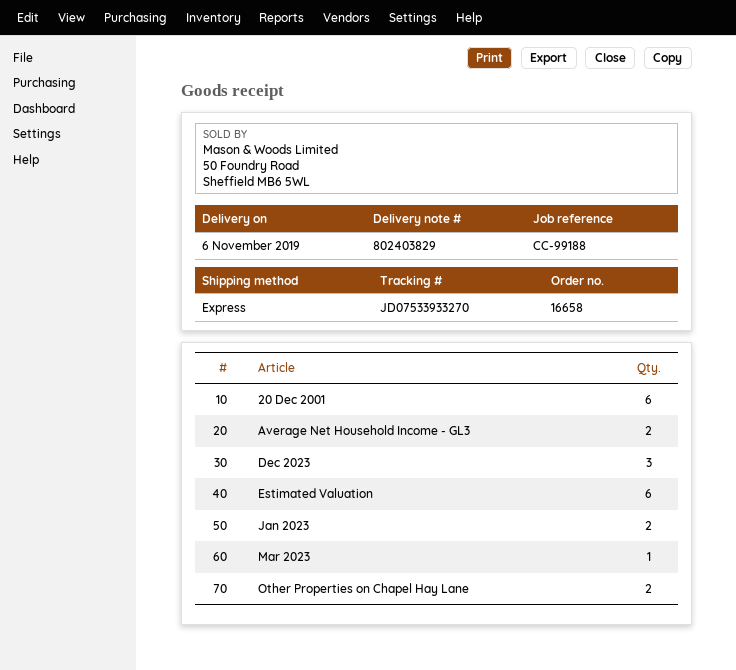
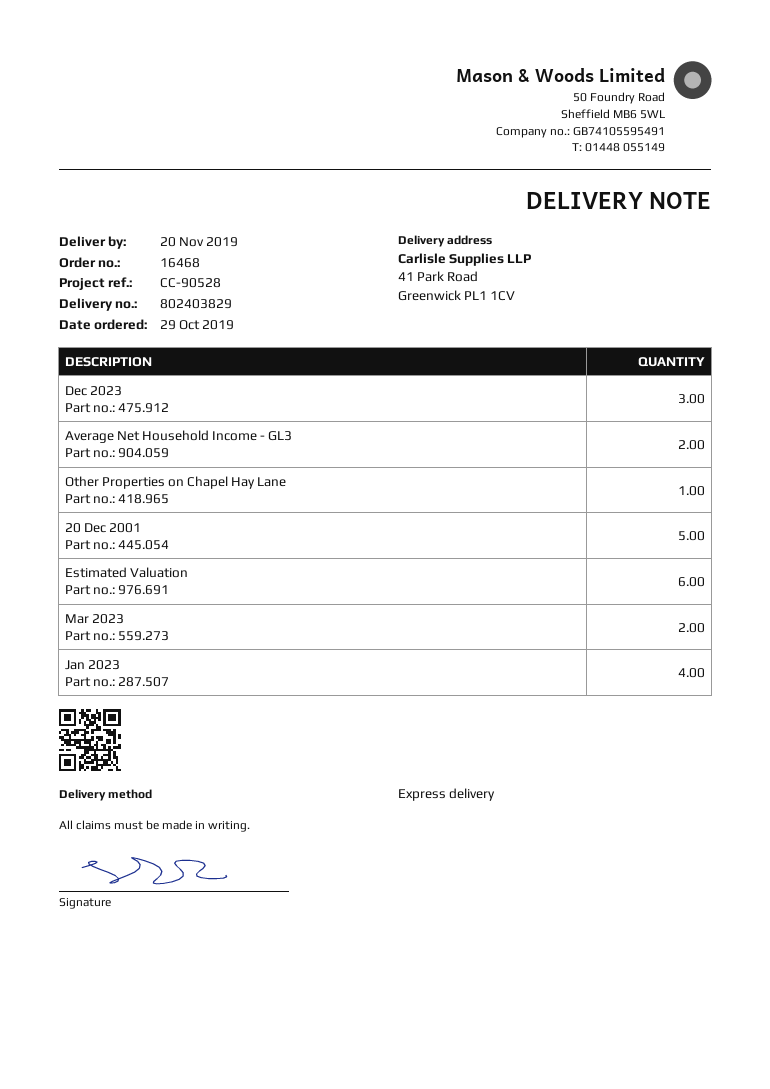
order number: 16658 -> 16468
delivery date: 2019-11-06 -> 2019-11-20
reference: CC-99188 -> CC-90528
20 Dec 2001: 6 -> 5
Jan 2023: 2 -> 4
Mar 2023: 1 -> 2
Other Properties on Chapel Hay Lane: 2 -> 1

